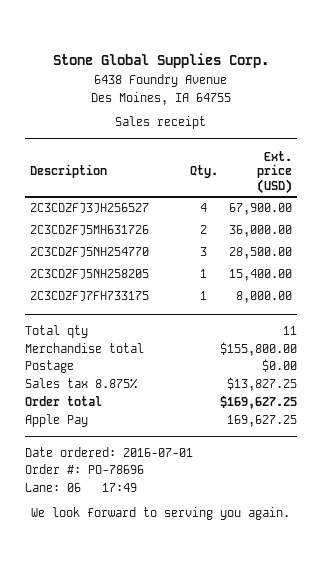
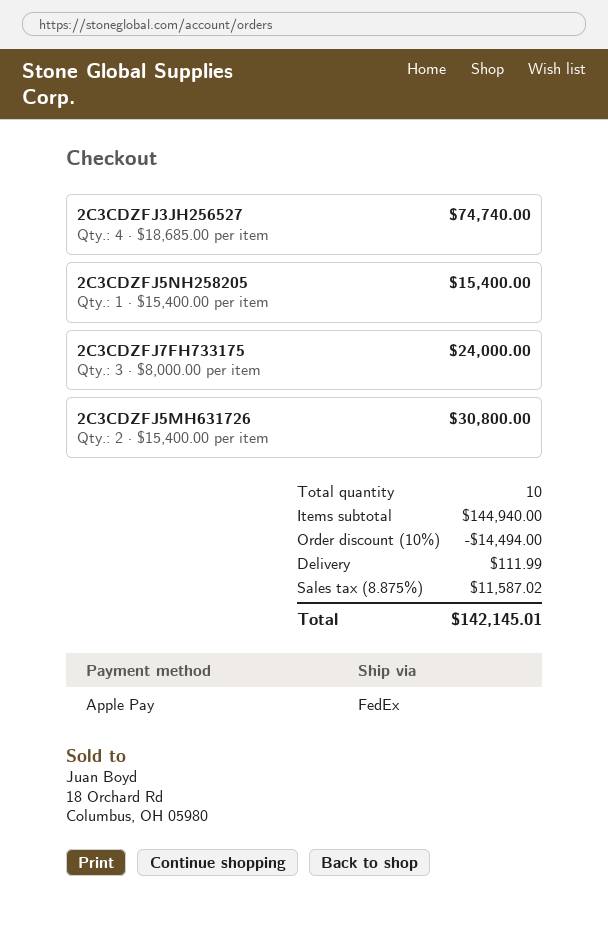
2C3CDZFJ3JH256527: 4 for 67900.00 -> 4 for 74740.00
2C3CDZFJ5MH631726: 2 for 36000.00 -> 2 for 30800.00
2C3CDZFJ5NH254770: 3 for 28500.00 -> none
2C3CDZFJ7FH733175: 1 for 8000.00 -> 3 for 24000.00
total quantity: 11 -> 10
subtotal: 155800.00 -> 144940.00
discount: none -> 10% = 14494.00
shipping: 0.00 -> 111.99
tax: 8.875% = 13827.25 -> 8.875% = 11587.02
total: 169627.25 -> 142145.01

